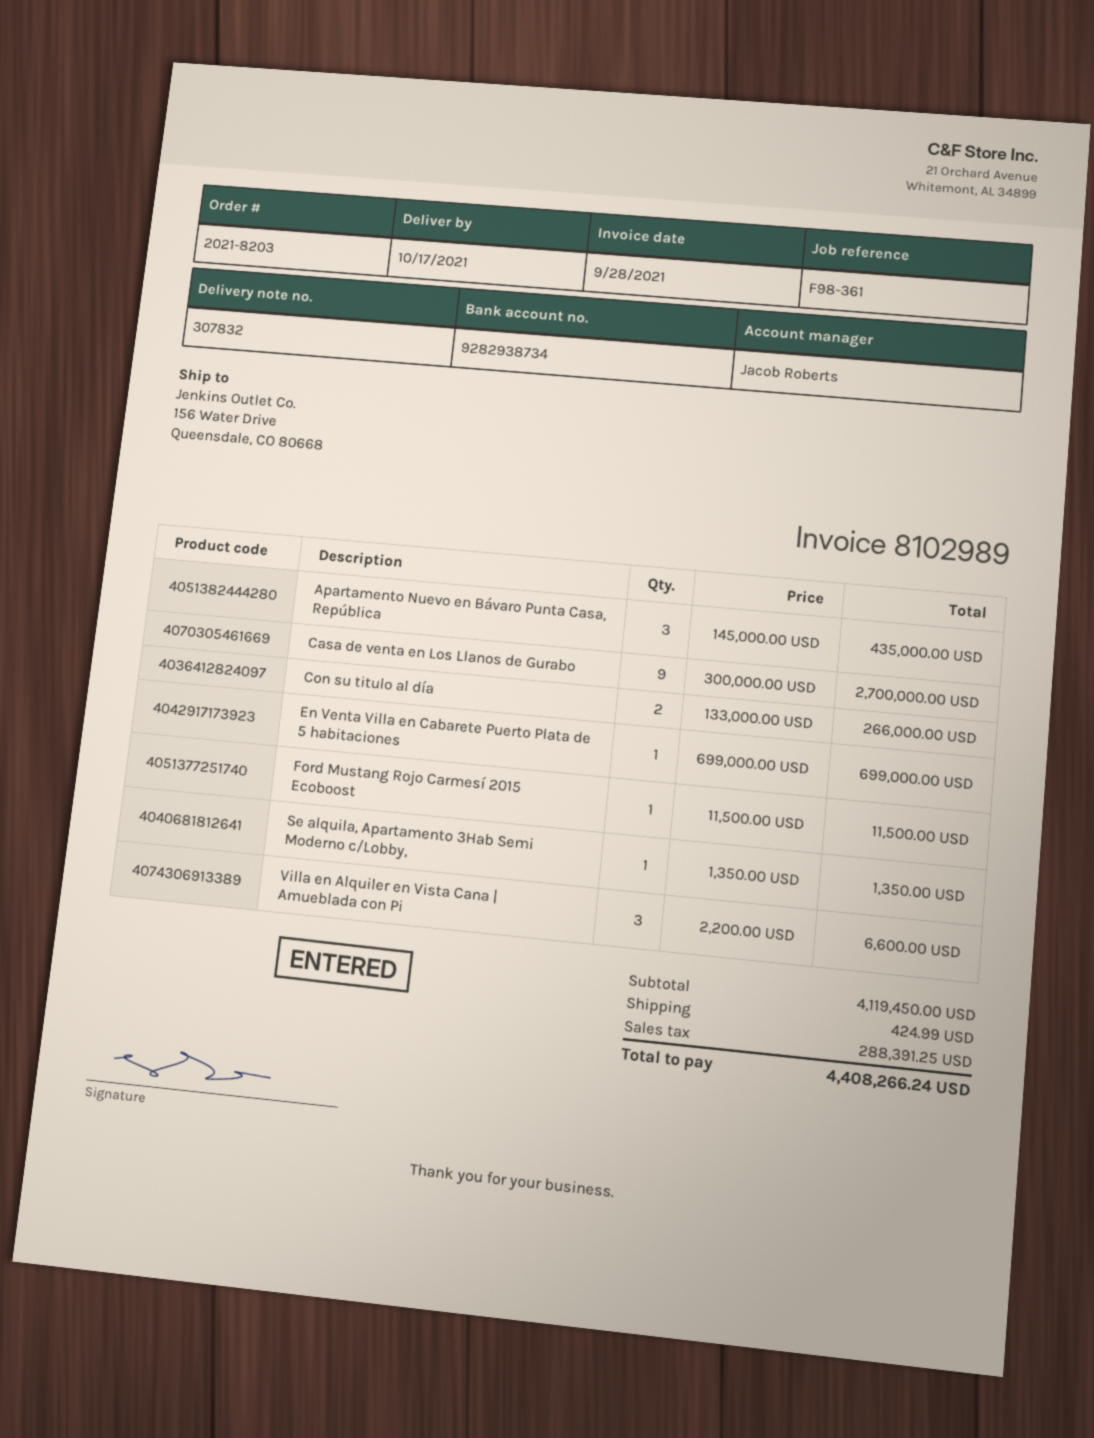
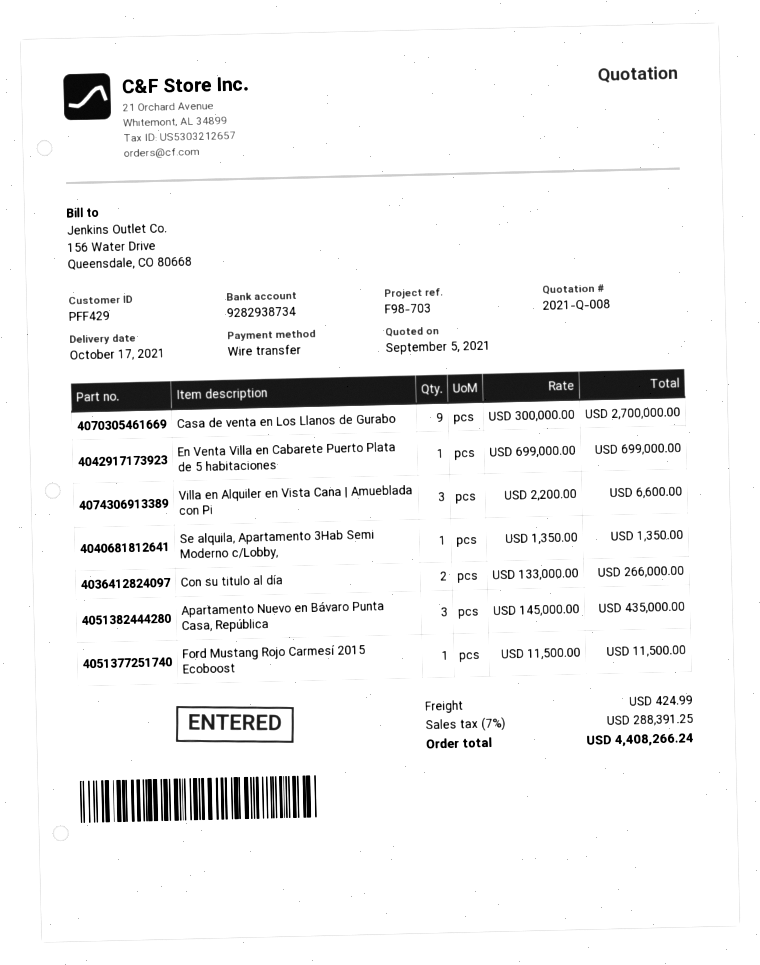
reference: F98-361 -> F98-703

